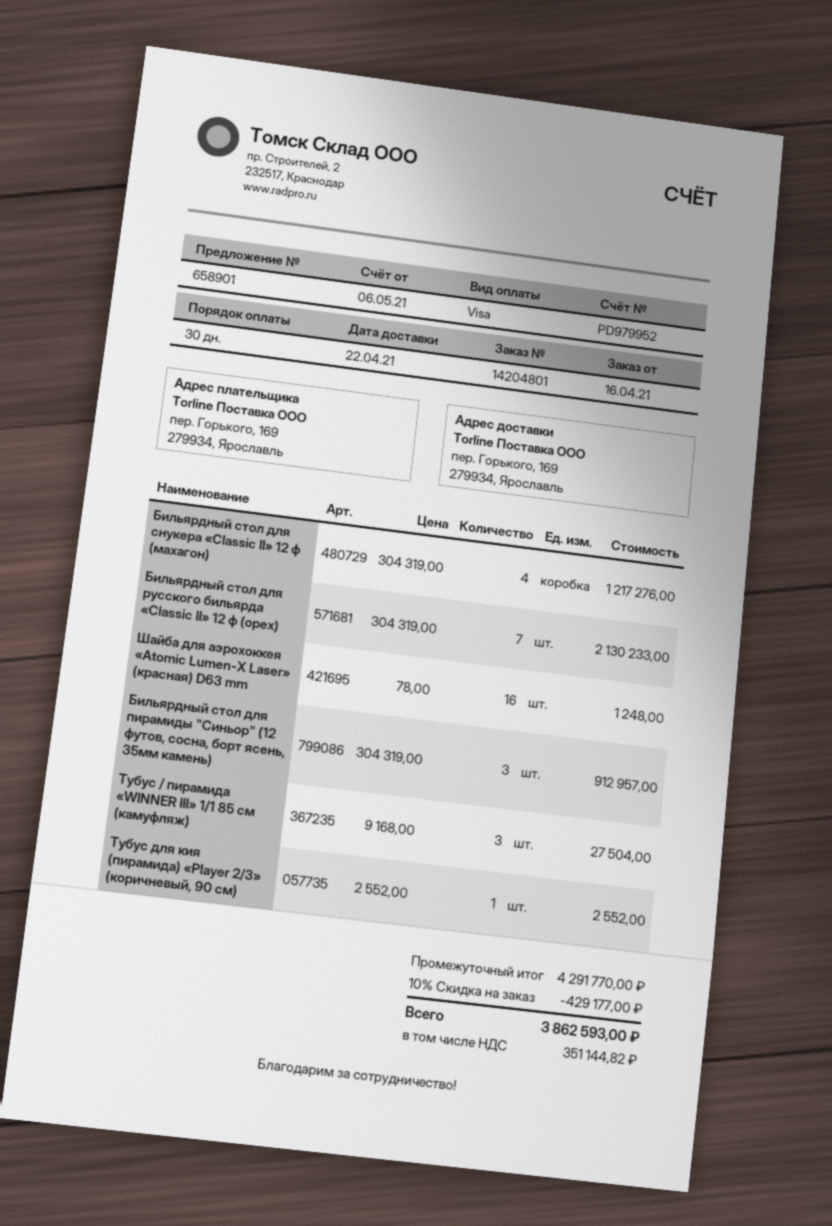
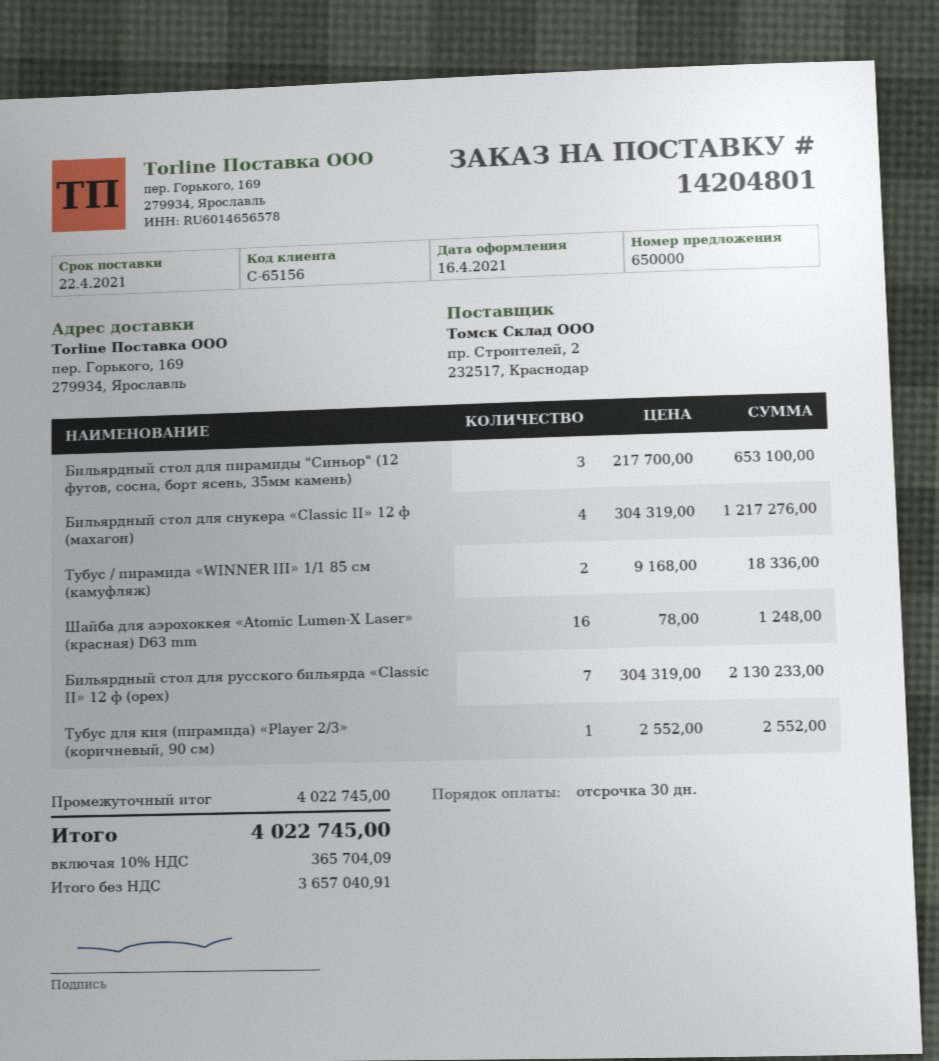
quote number: 658901 -> 650000
Бильярдный стол для пирамиды "Синьор" (12 футов, сосна, борт ясень, 35мм камень): 3 x 304319.00 = 912957.00 -> 3 x 217700.00 = 653100.00
Тубус / пирамида «WINNER III» 1/1 85 см (камуфляж): 3 x 9168.00 = 27504.00 -> 2 x 9168.00 = 18336.00
subtotal: 4291770.00 -> 4022745.00
discount: 10% = 429177.00 -> none
tax: 351144.82 -> 365704.09
total: 3862593.00 -> 4022745.00

